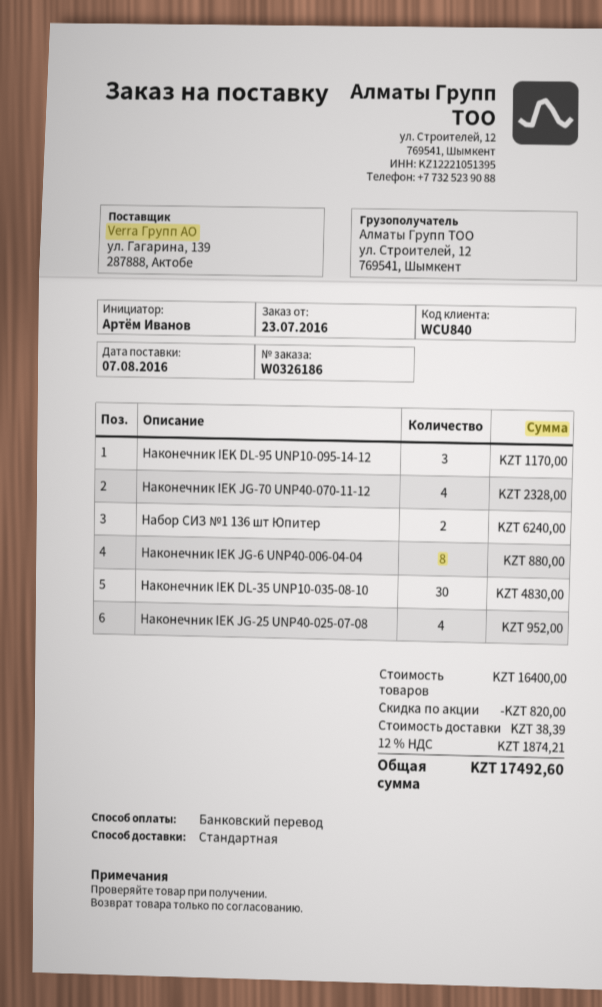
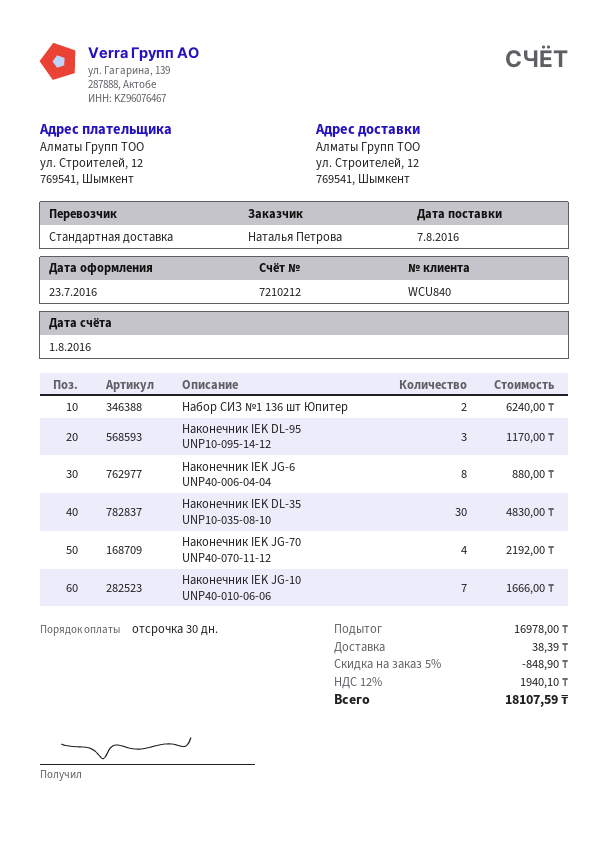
ordered by: Артём Иванов -> Наталья Петрова
Наконечник IEK JG-70 UNP40-070-11-12: 4 for 2328.00 -> 4 for 2192.00
Наконечник IEK JG-25 UNP40-025-07-08: 4 for 952.00 -> none
Наконечник IEK JG-10 UNP40-010-06-06: none -> 7 for 1666.00
subtotal: 16400.00 -> 16978.00
discount: 820.00 -> 848.90
tax: 12% = 1874.21 -> 12% = 1940.10
total: 17492.60 -> 18107.59

